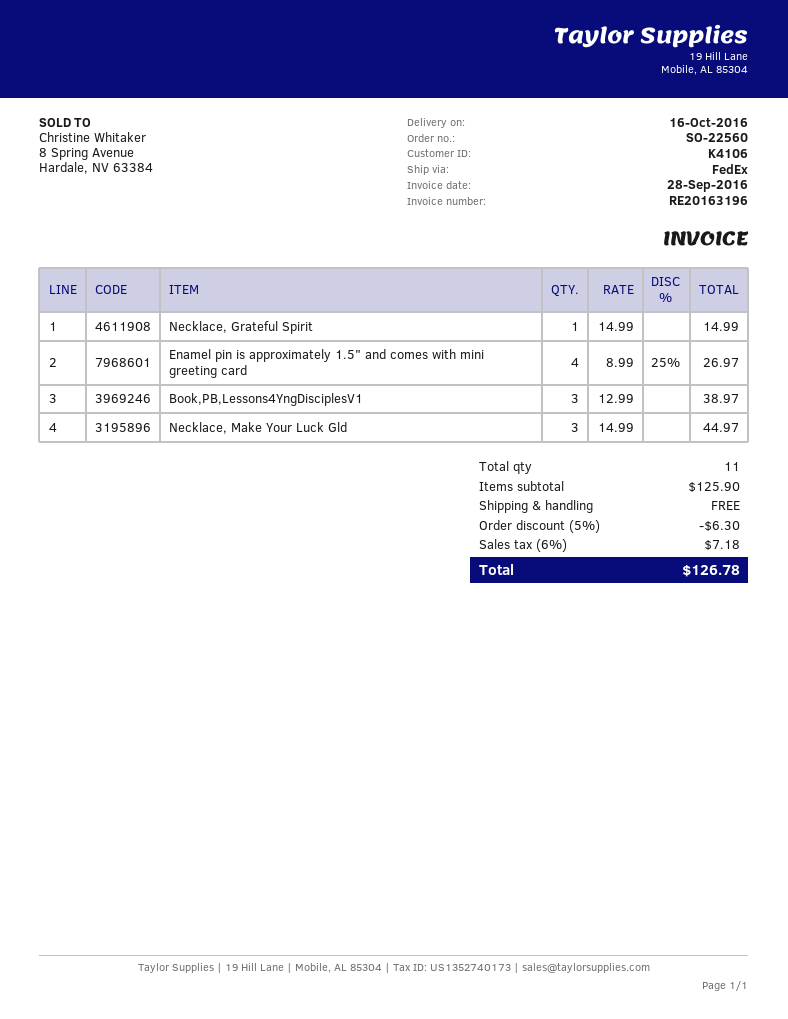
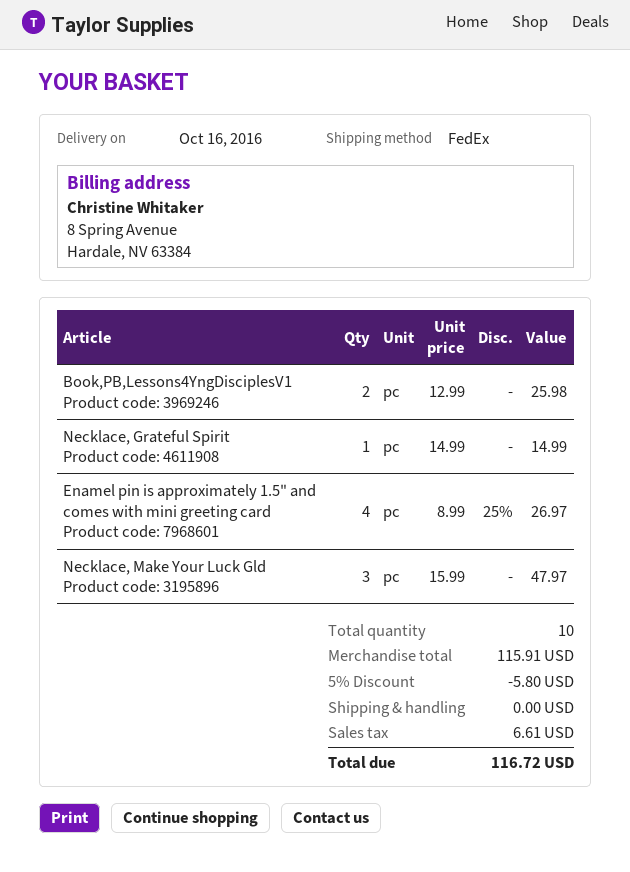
Book,PB,Lessons4YngDisciplesV1: 3 x 12.99 = 38.97 -> 2 x 12.99 = 25.98
Necklace, Make Your Luck Gld: 3 x 14.99 = 44.97 -> 3 x 15.99 = 47.97
total quantity: 11 -> 10
subtotal: 125.90 -> 115.91
discount: 5% = 6.30 -> 5% = 5.80
tax: 7.18 -> 6.61
total: 126.78 -> 116.72

